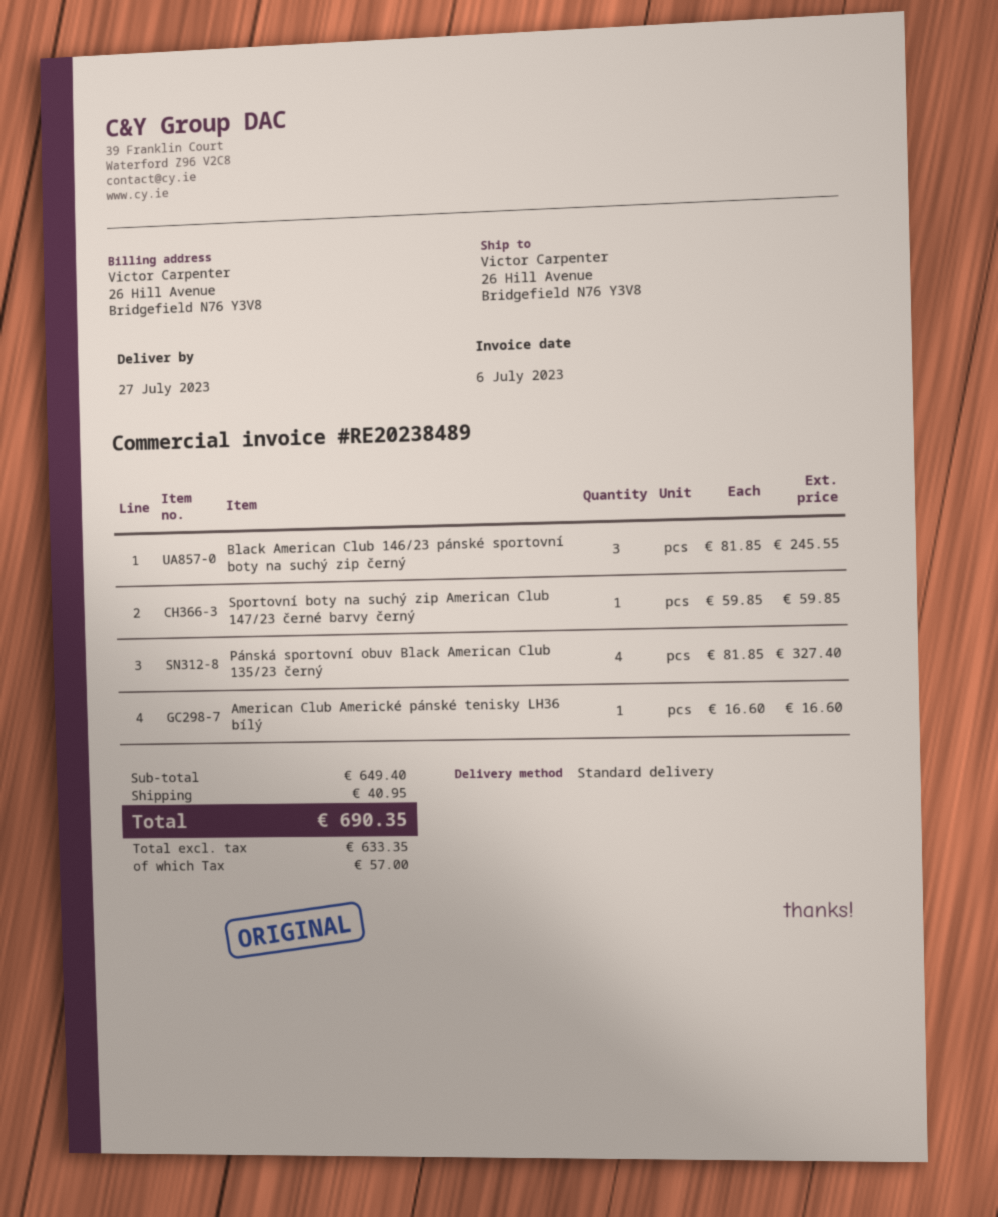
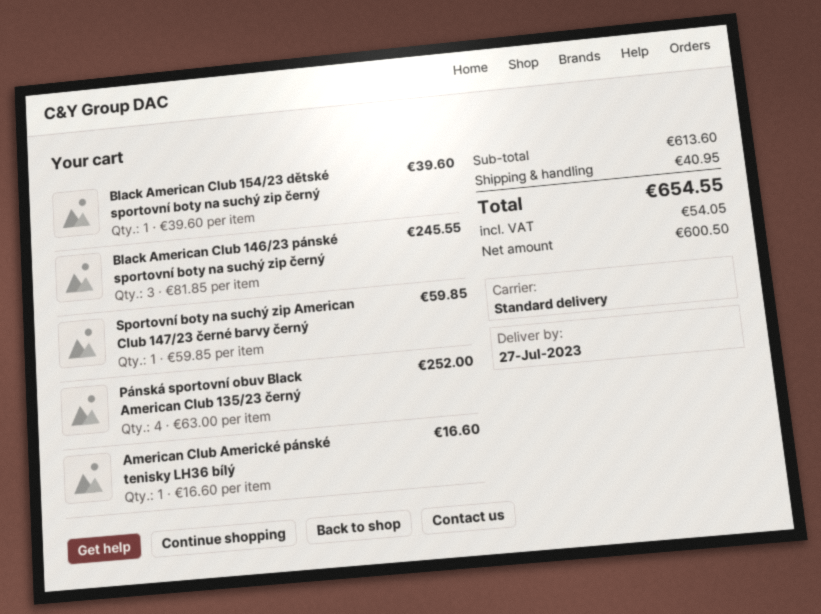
Pánská sportovní obuv Black American Club 135/23 černý: 4 x 81.85 = 327.40 -> 4 x 63.00 = 252.00
Black American Club 154/23 dětské sportovní boty na suchý zip černý: none -> 1 x 39.60 = 39.60
subtotal: 649.40 -> 613.60
net: 633.35 -> 600.50
tax: 57.00 -> 54.05
total: 690.35 -> 654.55

